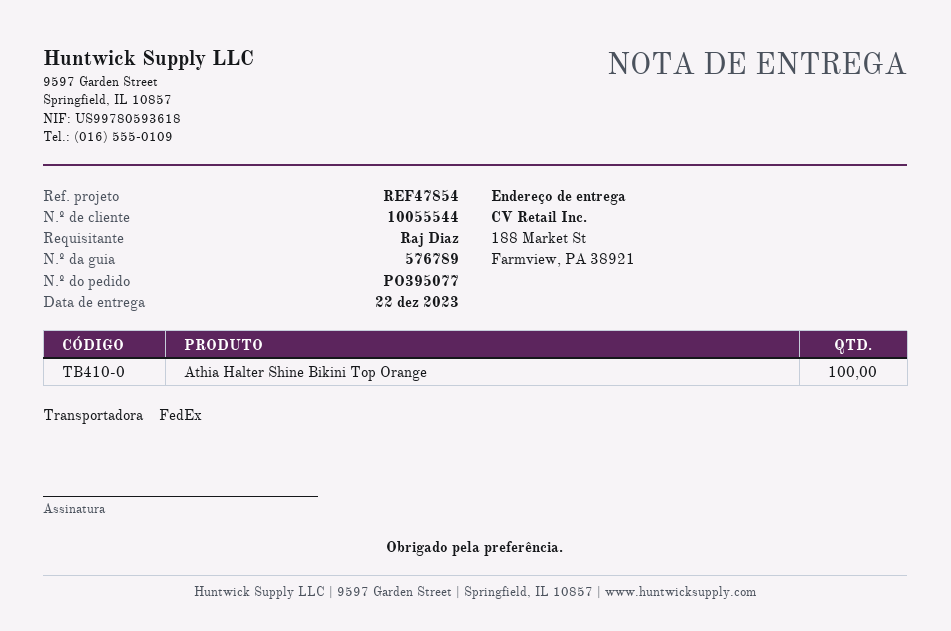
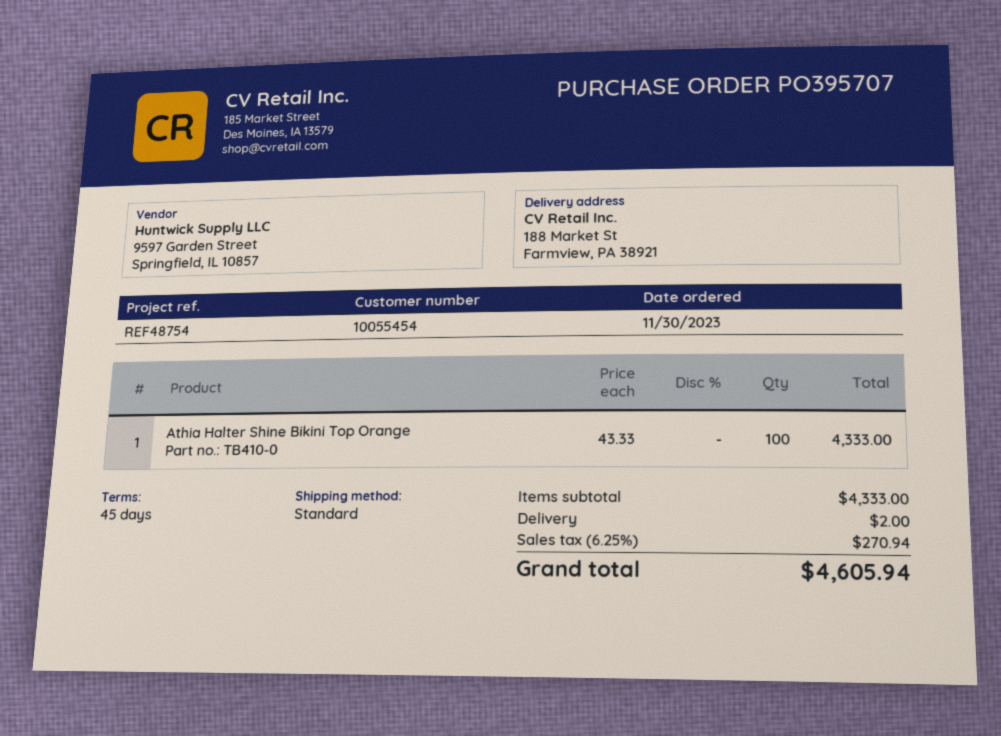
order number: PO395077 -> PO395707
customer number: 10055544 -> 10055454
reference: REF47854 -> REF48754
shipping method: FedEx -> standard

